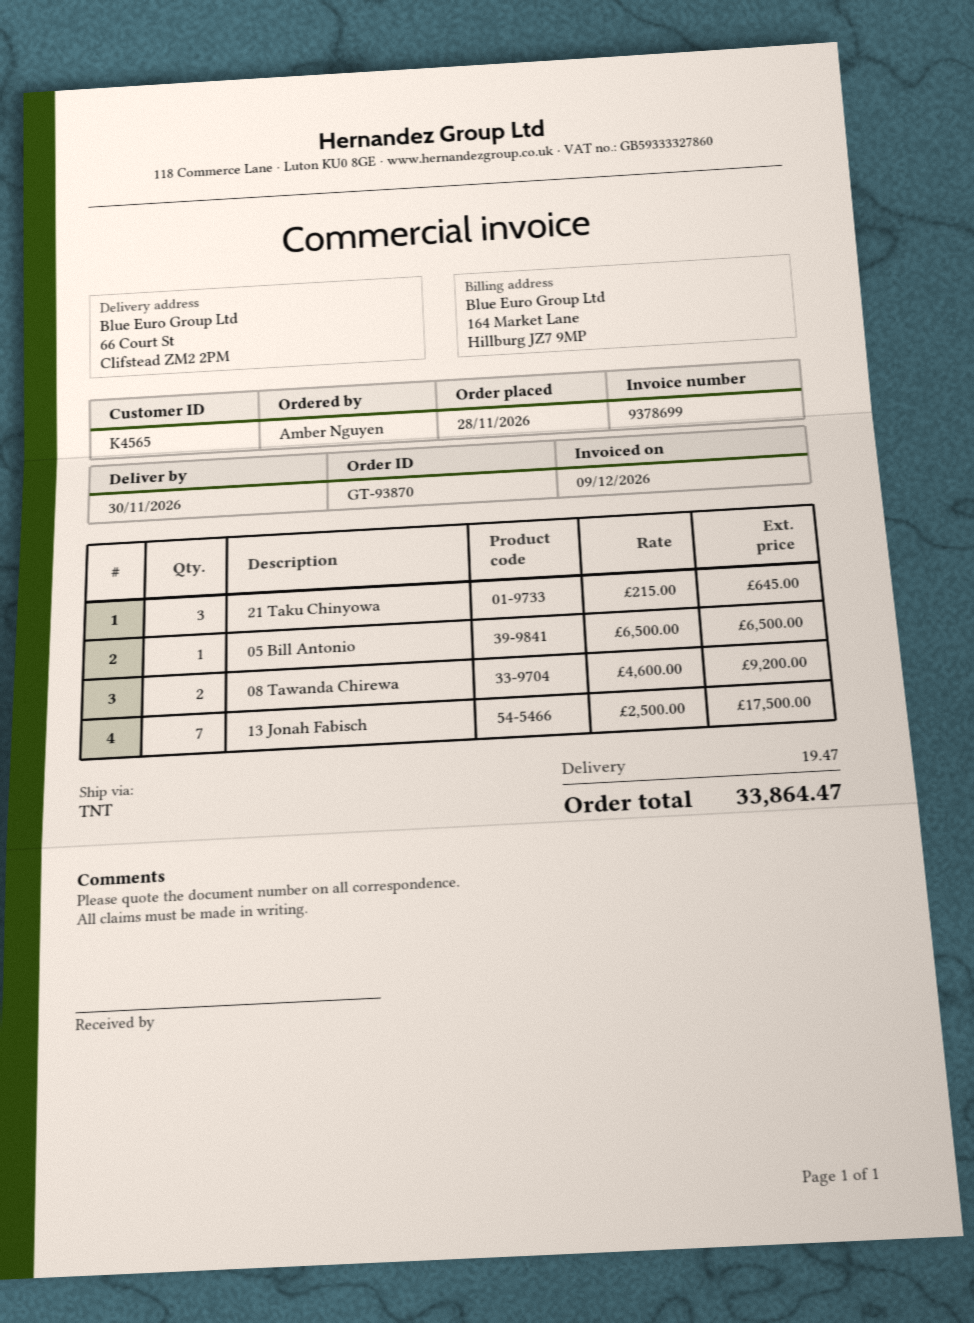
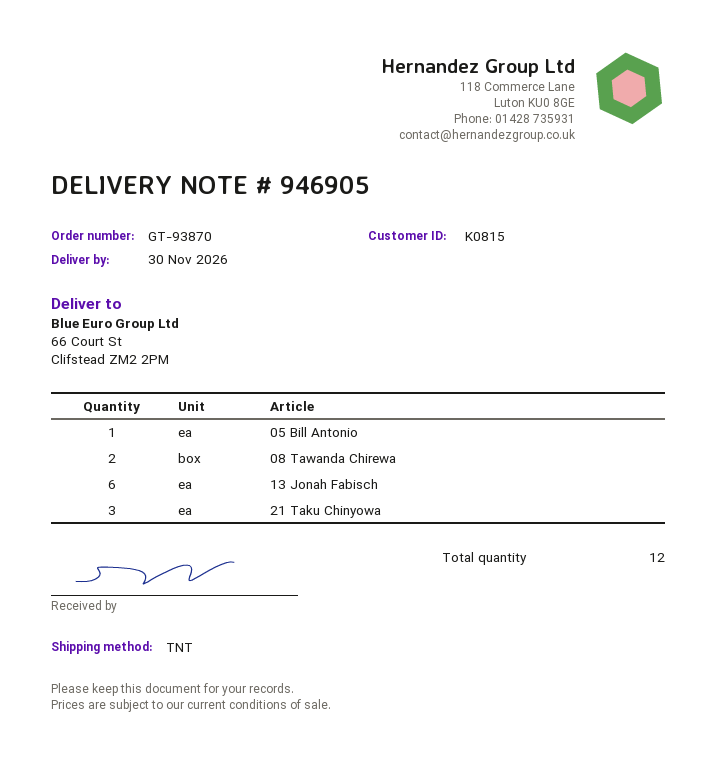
customer number: K4565 -> K0815
13 Jonah Fabisch: 7 -> 6

